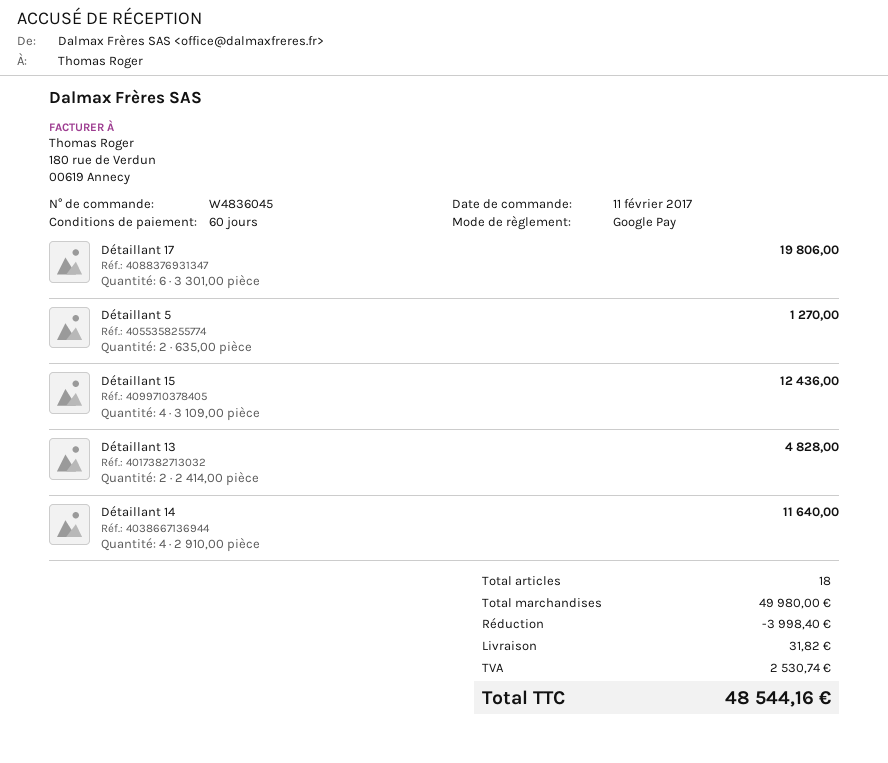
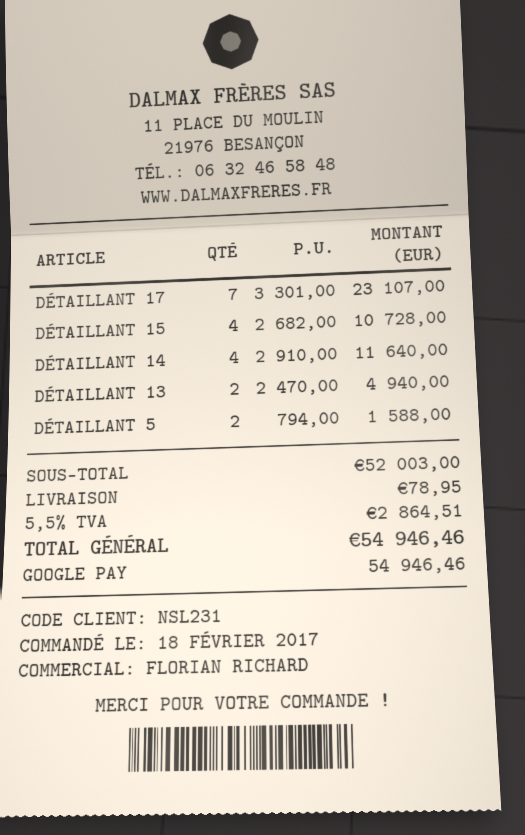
order date: 2017-02-11 -> 2017-02-18
Détaillant 17: 6 x 3301.00 = 19806.00 -> 7 x 3301.00 = 23107.00
Détaillant 5: 2 x 635.00 = 1270.00 -> 2 x 794.00 = 1588.00
Détaillant 15: 4 x 3109.00 = 12436.00 -> 4 x 2682.00 = 10728.00
Détaillant 13: 2 x 2414.00 = 4828.00 -> 2 x 2470.00 = 4940.00
subtotal: 49980.00 -> 52003.00
discount: 3998.40 -> none
shipping: 31.82 -> 78.95
tax: 2530.74 -> 2864.51
total: 48544.16 -> 54946.46

